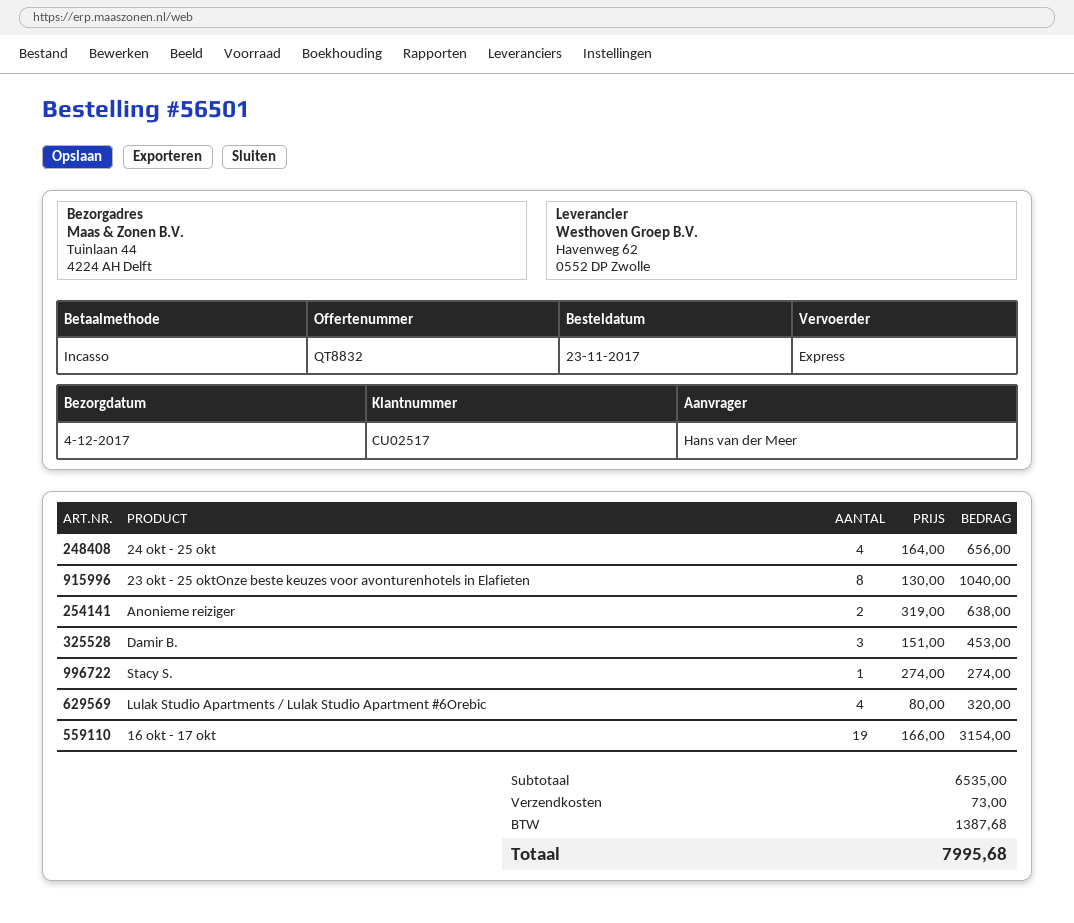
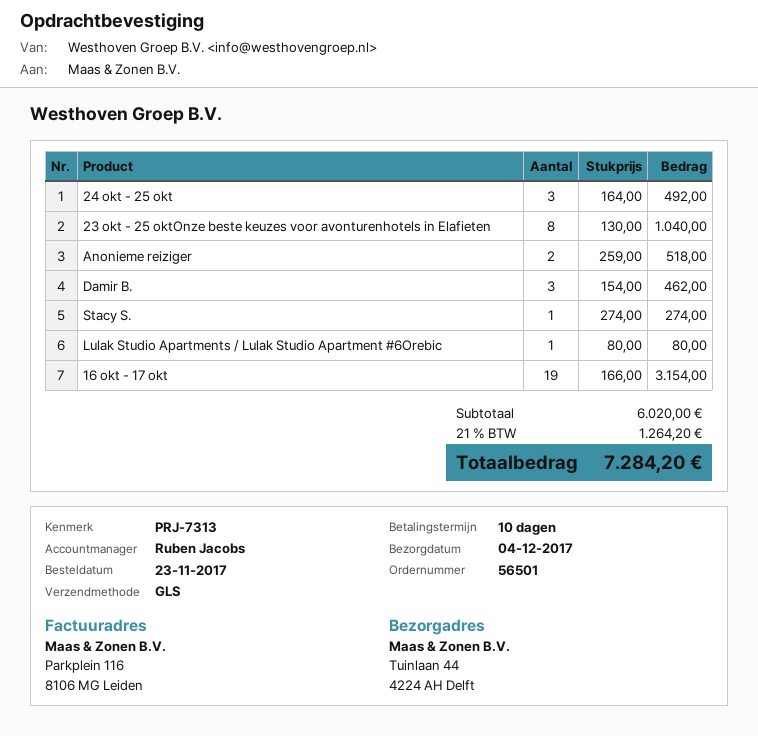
shipping method: express -> GLS
24 okt - 25 okt: 4 x 164.00 = 656.00 -> 3 x 164.00 = 492.00
Anonieme reiziger: 2 x 319.00 = 638.00 -> 2 x 259.00 = 518.00
Damir B.: 3 x 151.00 = 453.00 -> 3 x 154.00 = 462.00
Lulak Studio Apartments / Lulak Studio Apartment #6Orebic: 4 x 80.00 = 320.00 -> 1 x 80.00 = 80.00
subtotal: 6535.00 -> 6020.00
shipping: 73.00 -> none
tax: 1387.68 -> 1264.20
total: 7995.68 -> 7284.20

